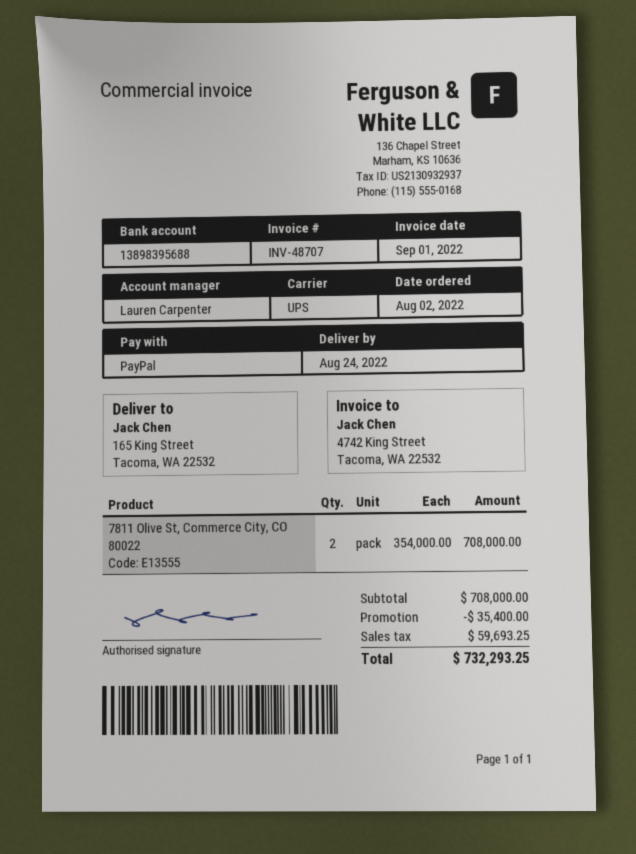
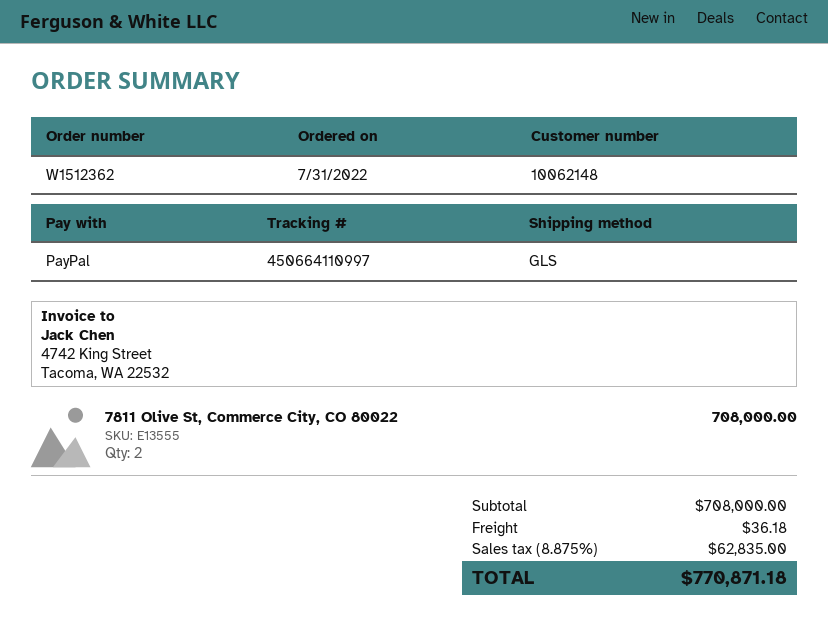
order date: 2022-08-02 -> 2022-07-31
shipping method: UPS -> GLS
discount: 35400.00 -> none
shipping: none -> 36.18
tax: 59693.25 -> 62835.00
total: 732293.25 -> 770871.18

